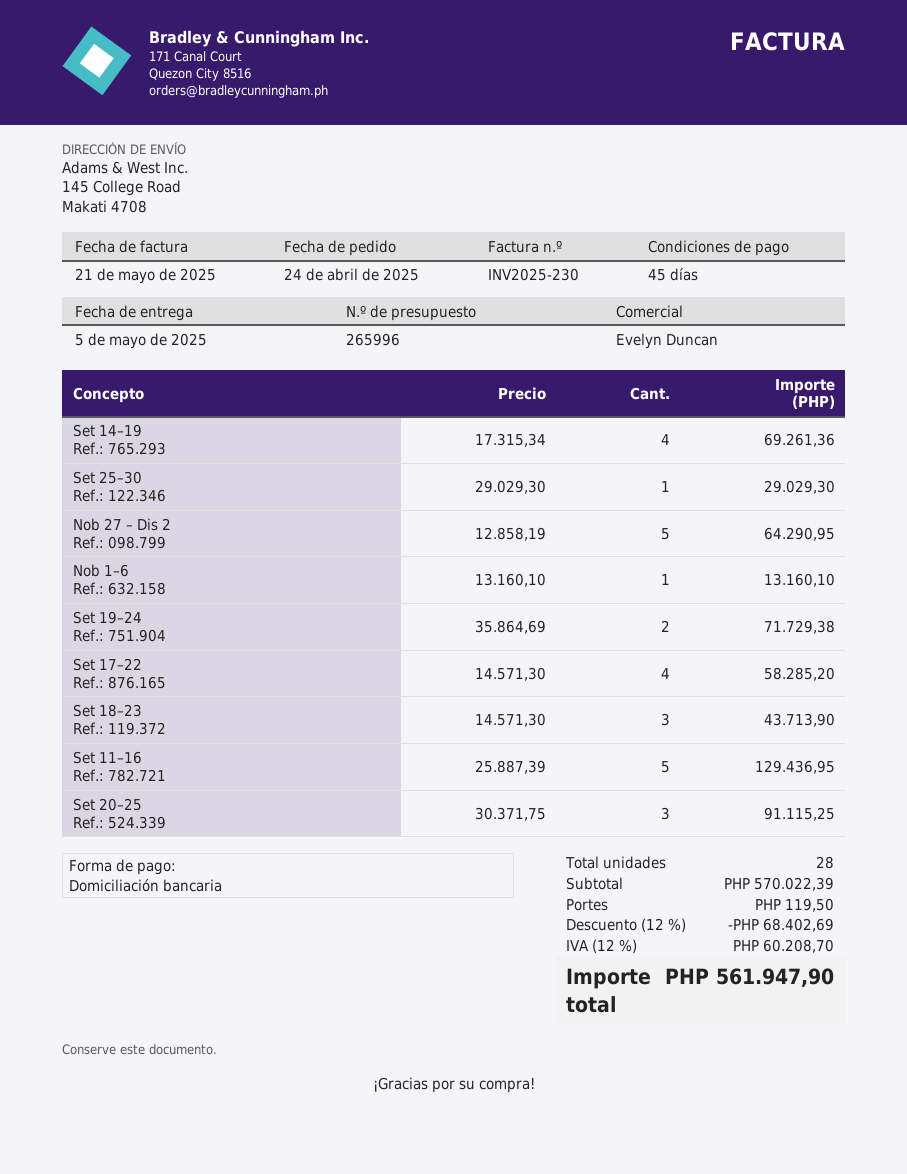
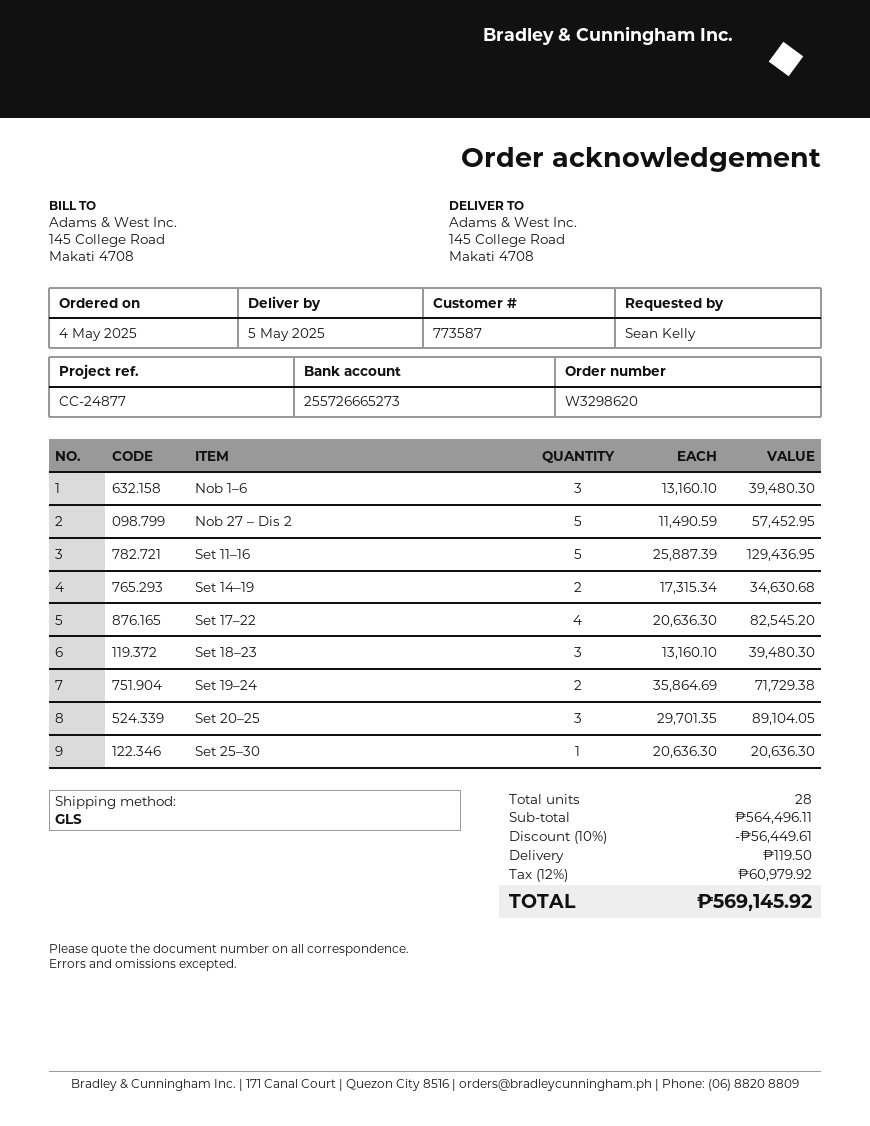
order date: 2025-04-24 -> 2025-05-04
Set 14–19: 4 x 17315.34 = 69261.36 -> 2 x 17315.34 = 34630.68
Set 25–30: 1 x 29029.30 = 29029.30 -> 1 x 20636.30 = 20636.30
Nob 27 – Dis 2: 5 x 12858.19 = 64290.95 -> 5 x 11490.59 = 57452.95
Nob 1–6: 1 x 13160.10 = 13160.10 -> 3 x 13160.10 = 39480.30
Set 17–22: 4 x 14571.30 = 58285.20 -> 4 x 20636.30 = 82545.20
Set 18–23: 3 x 14571.30 = 43713.90 -> 3 x 13160.10 = 39480.30
Set 20–25: 3 x 30371.75 = 91115.25 -> 3 x 29701.35 = 89104.05
subtotal: 570022.39 -> 564496.11
discount: 12% = 68402.69 -> 10% = 56449.61
tax: 12% = 60208.70 -> 12% = 60979.92
total: 561947.90 -> 569145.92

